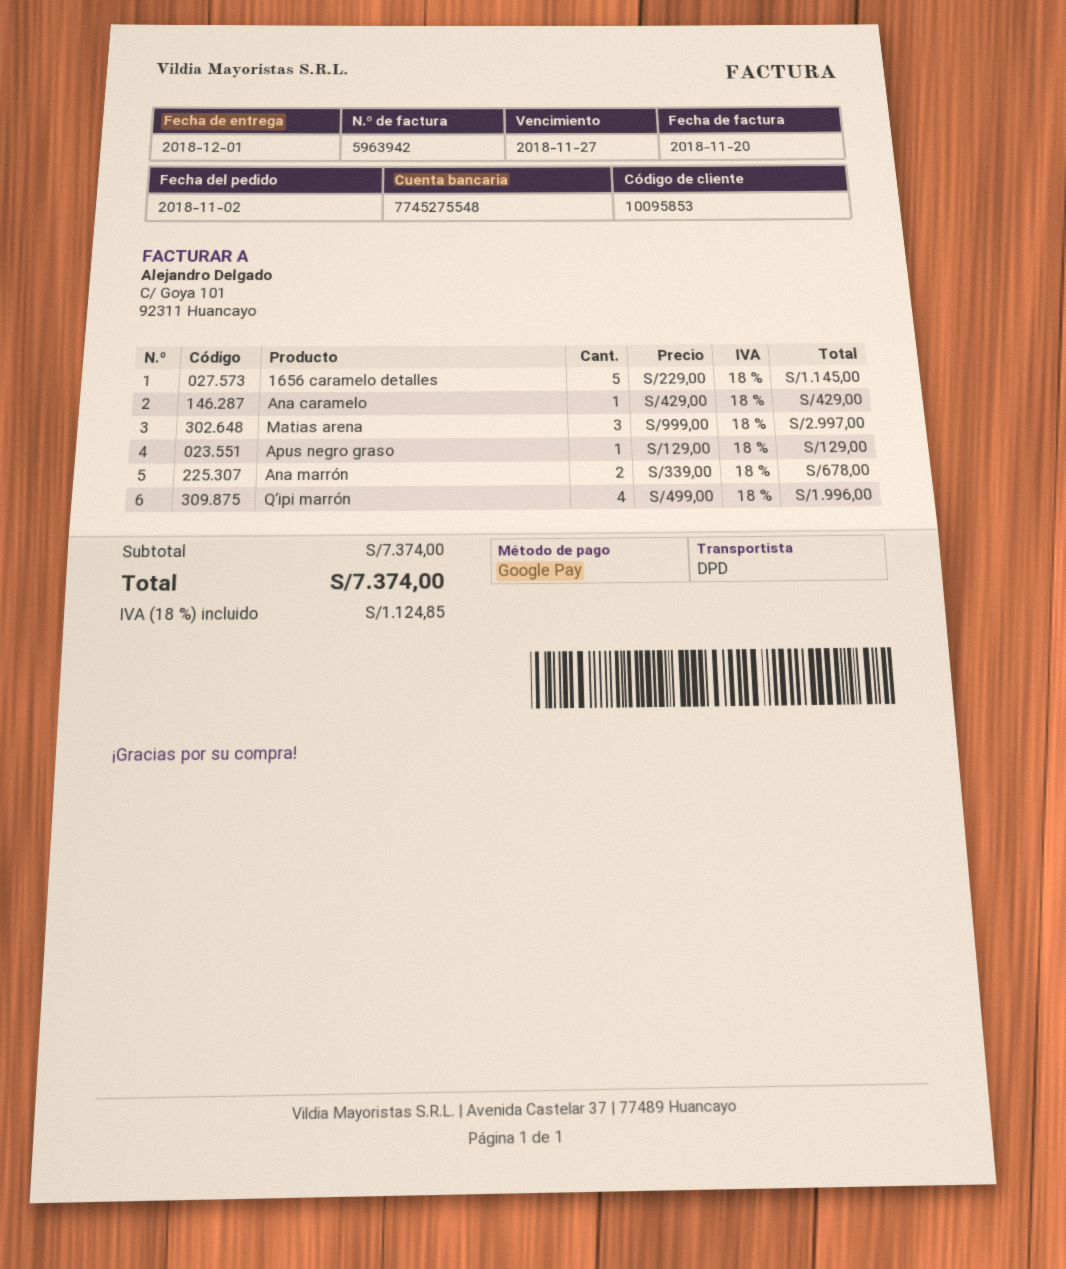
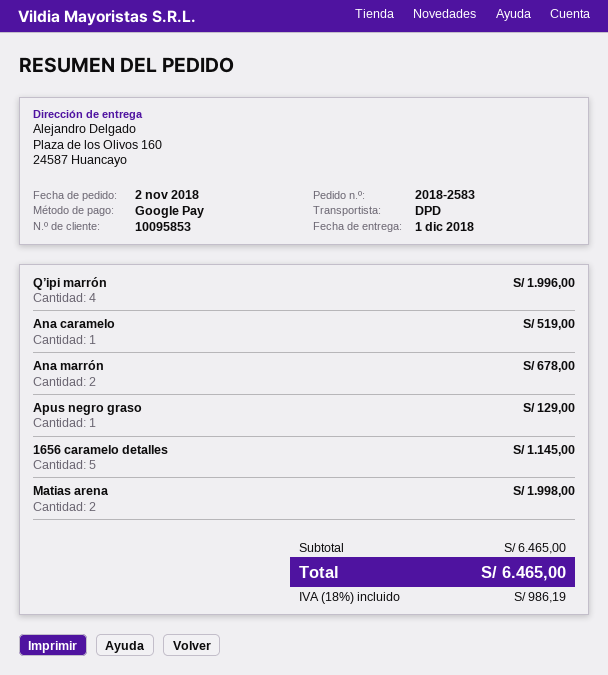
Ana caramelo: 1 for 429.00 -> 1 for 519.00
Matias arena: 3 for 2997.00 -> 2 for 1998.00
subtotal: 7374.00 -> 6465.00
tax: 18% = 1124.85 -> 18% = 986.19
total: 7374.00 -> 6465.00

